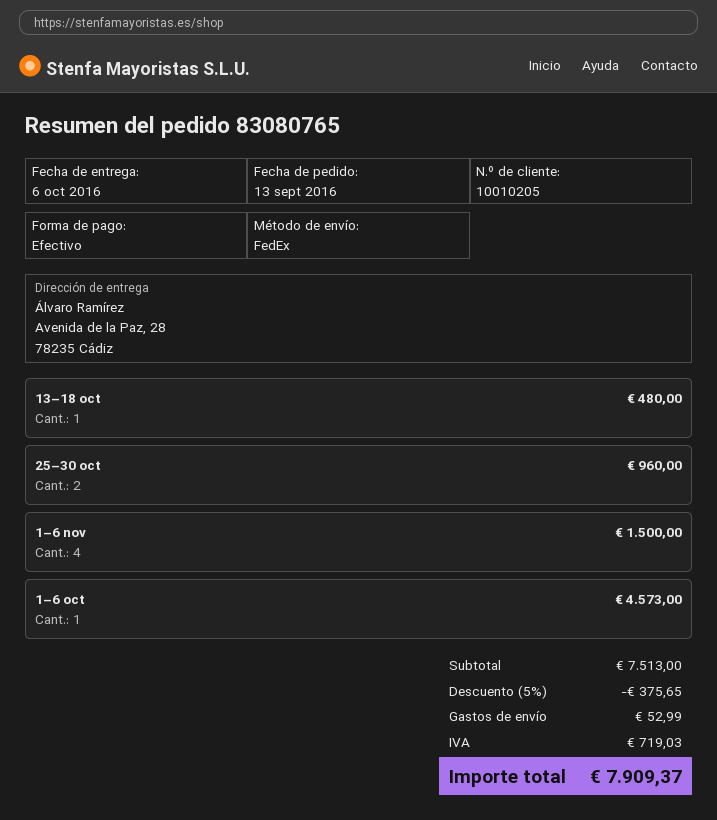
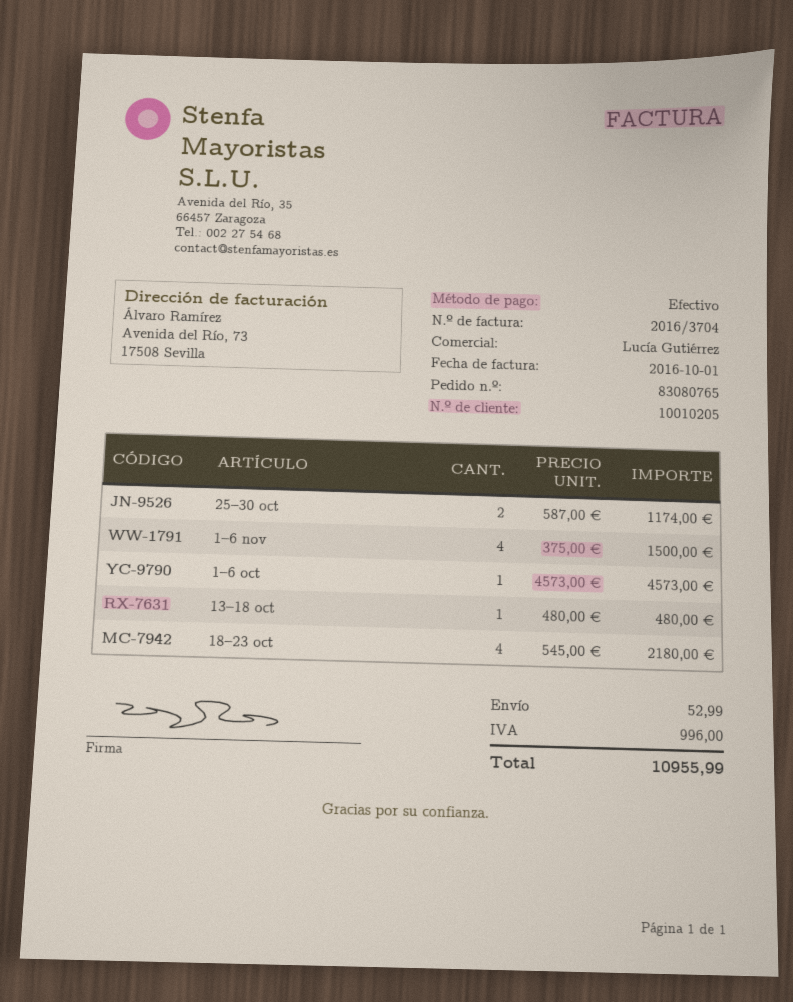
25–30 oct: 2 for 960.00 -> 2 for 1174.00
18–23 oct: none -> 4 for 2180.00
discount: 5% = 375.65 -> none
tax: 719.03 -> 996.00
total: 7909.37 -> 10955.99

